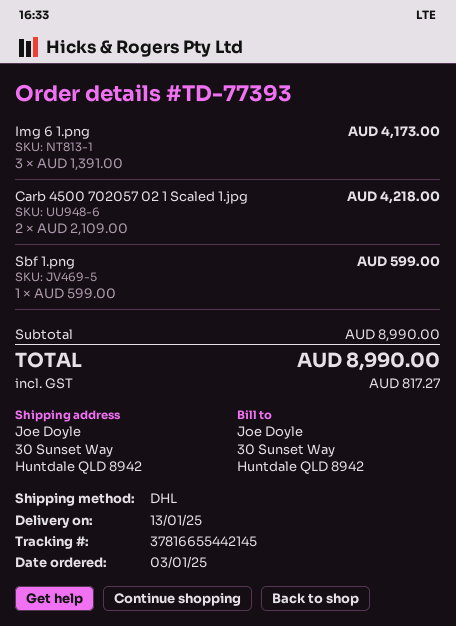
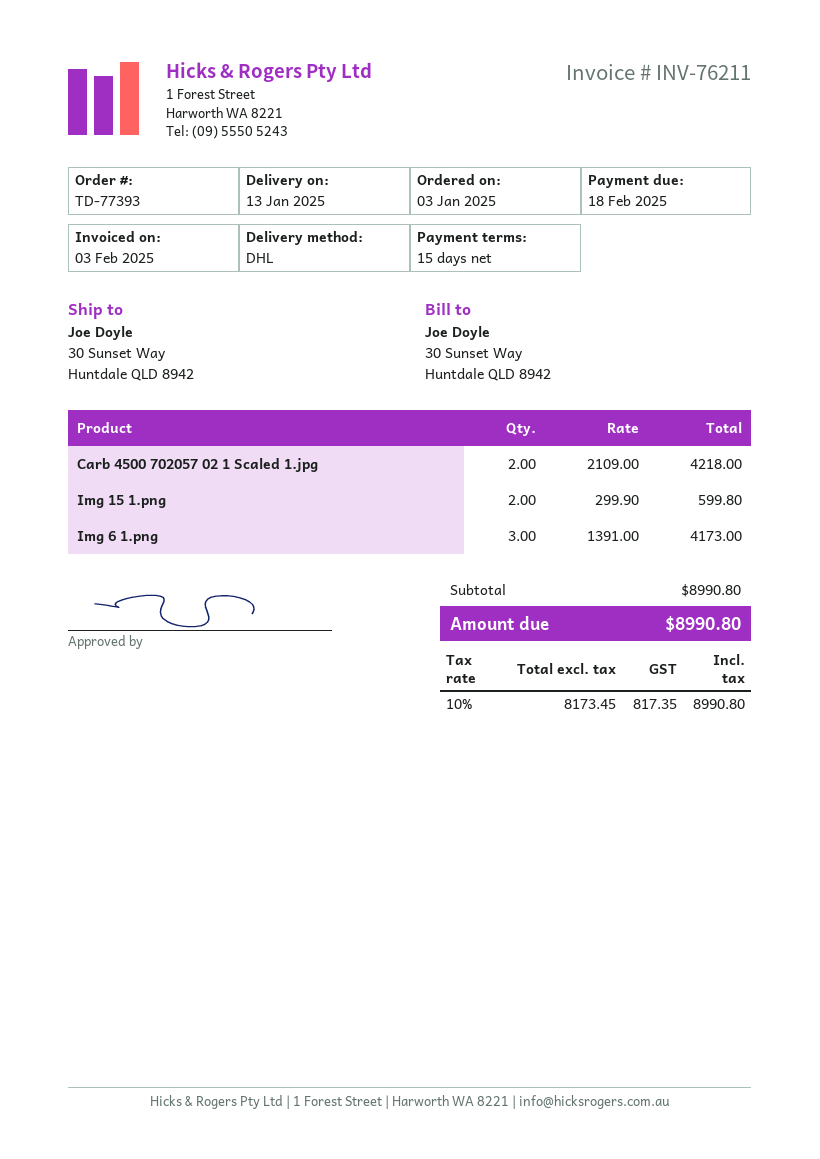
Sbf 1.png: 1 x 599.00 = 599.00 -> none
Img 15 1.png: none -> 2 x 299.90 = 599.80
subtotal: 8990.00 -> 8990.80
tax: 817.27 -> 817.35
total: 8990.00 -> 8990.80

